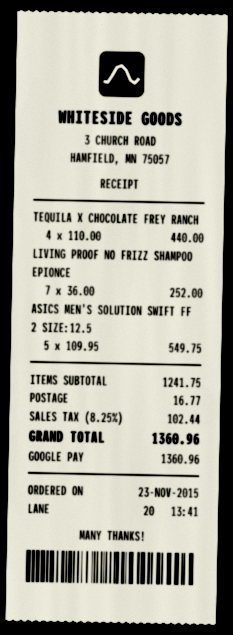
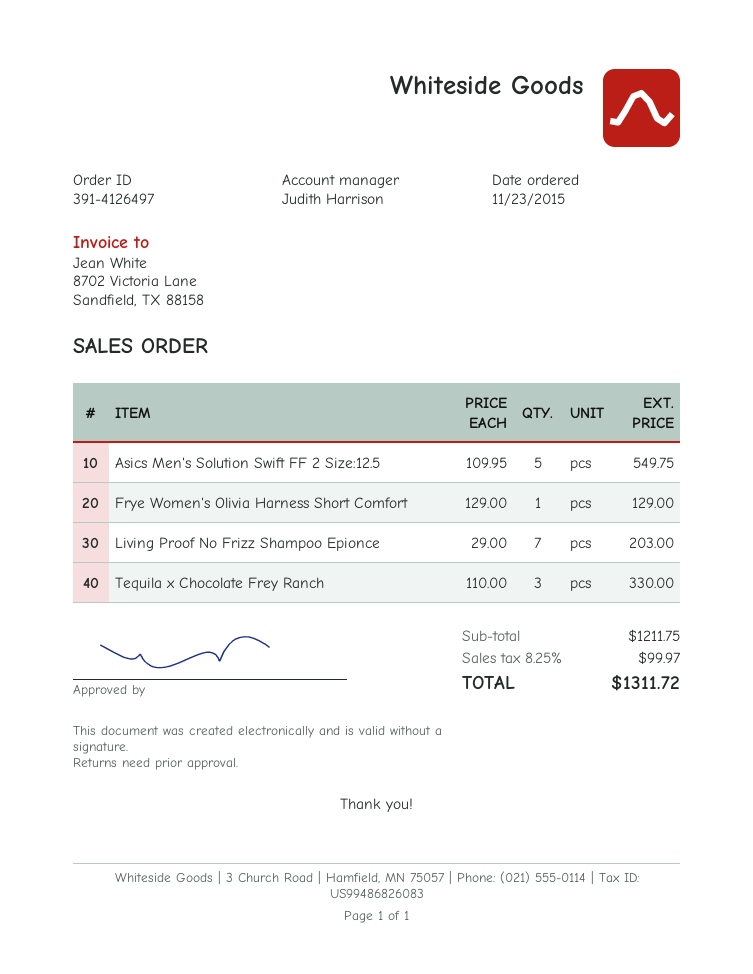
TEQUILA X CHOCOLATE FREY RANCH: 4 x 110.00 = 440.00 -> 3 x 110.00 = 330.00
LIVING PROOF NO FRIZZ SHAMPOO EPIONCE: 7 x 36.00 = 252.00 -> 7 x 29.00 = 203.00
Frye Women's Olivia Harness Short Comfort: none -> 1 x 129.00 = 129.00
subtotal: 1241.75 -> 1211.75
shipping: 16.77 -> none
tax: 8.25% = 102.44 -> 8.25% = 99.97
total: 1360.96 -> 1311.72

